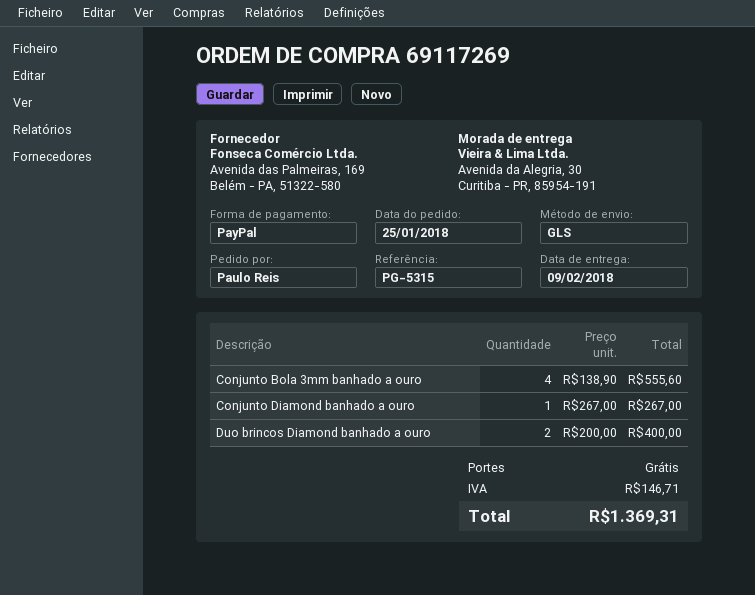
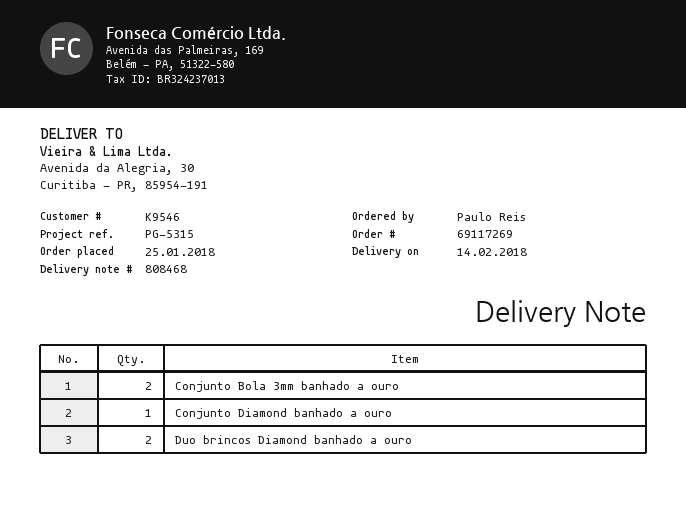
delivery date: 2018-02-09 -> 2018-02-14
Conjunto Bola 3mm banhado a ouro: 4 -> 2

